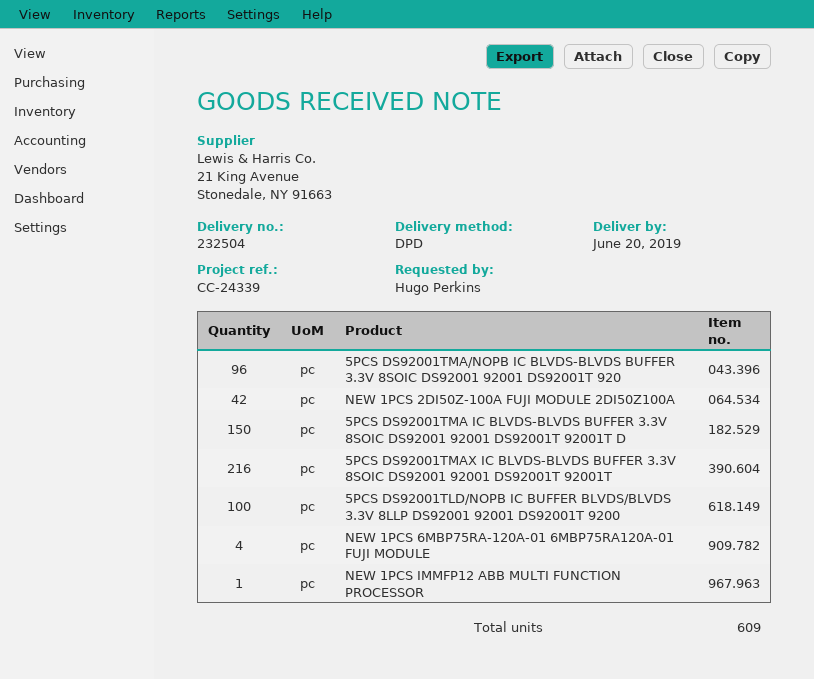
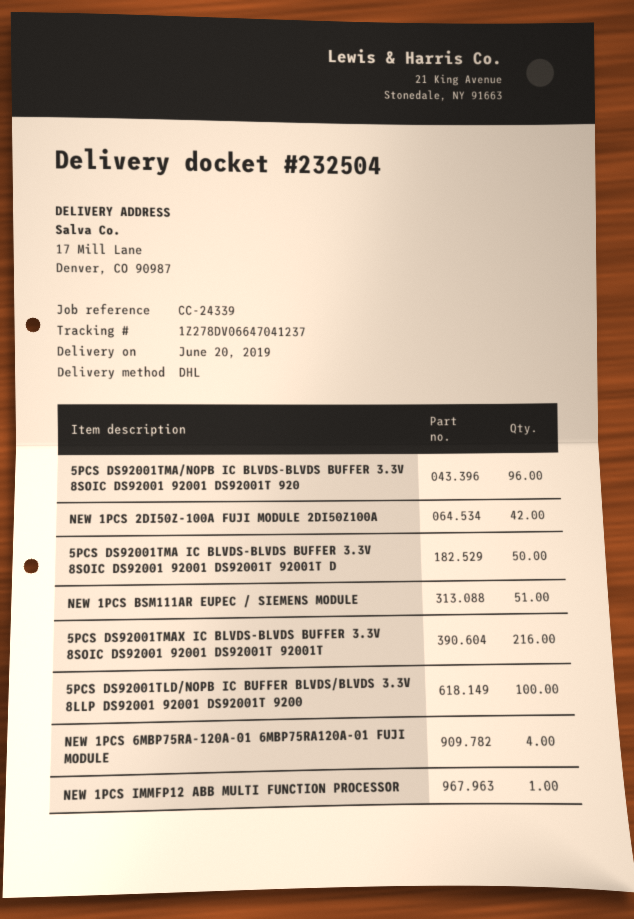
shipping method: DPD -> DHL
5PCS DS92001TMA IC BLVDS-BLVDS BUFFER 3.3V 8SOIC DS92001 92001 DS92001T 92001T D: 150 -> 50
NEW 1PCS BSM111AR EUPEC / SIEMENS MODULE: none -> 51

